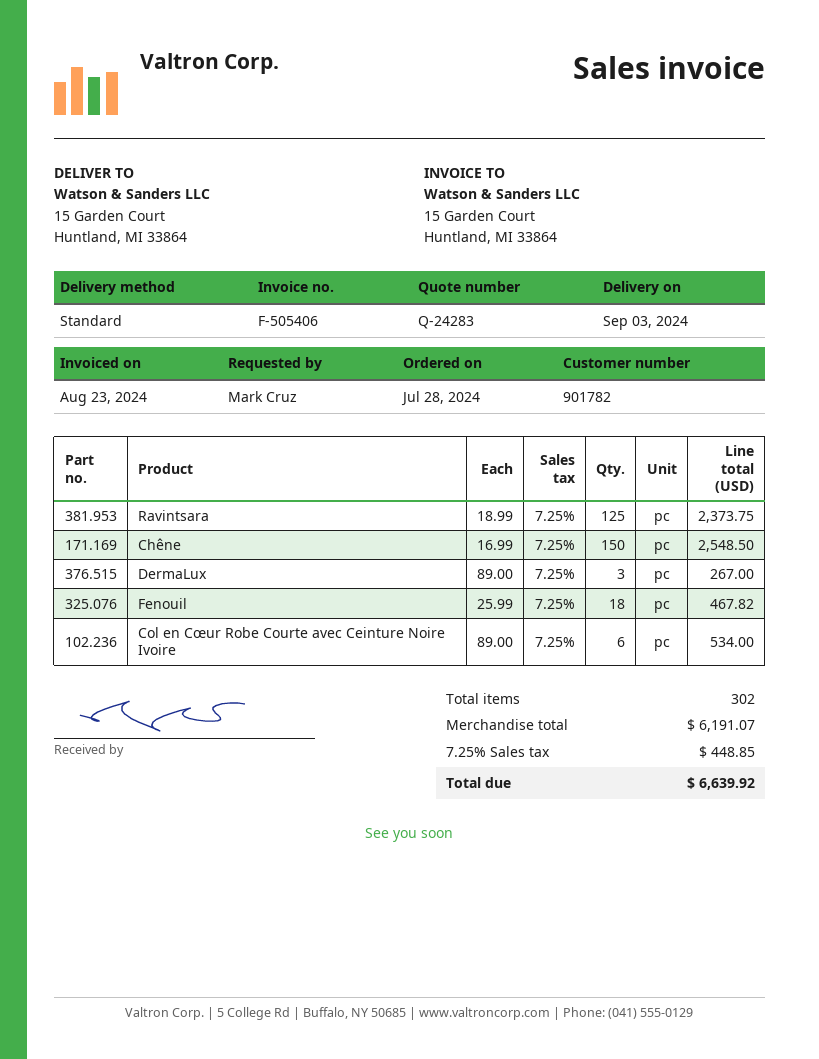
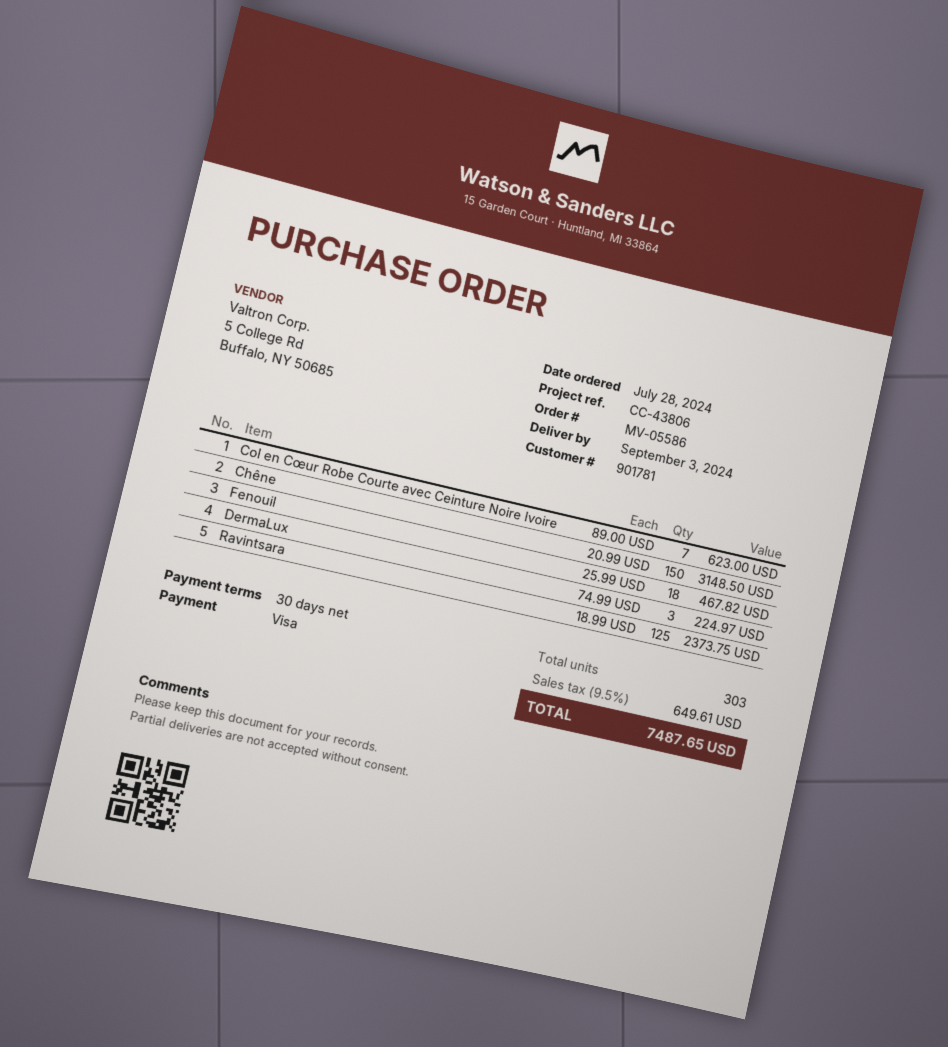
customer number: 901782 -> 901781
Chêne: 150 x 16.99 = 2548.50 -> 150 x 20.99 = 3148.50
DermaLux: 3 x 89.00 = 267.00 -> 3 x 74.99 = 224.97
Col en Cœur Robe Courte avec Ceinture Noire Ivoire: 6 x 89.00 = 534.00 -> 7 x 89.00 = 623.00
total quantity: 302 -> 303
tax: 7.25% = 448.85 -> 9.5% = 649.61
total: 6639.92 -> 7487.65

